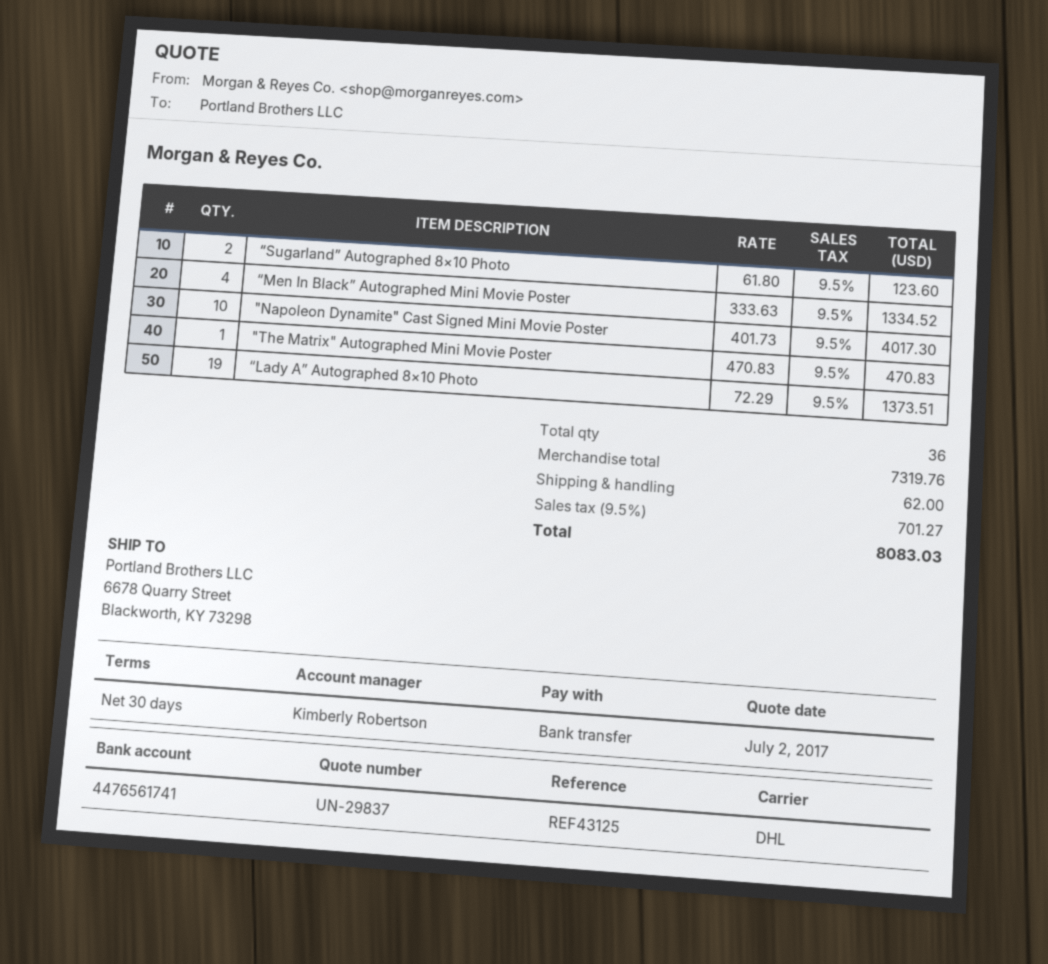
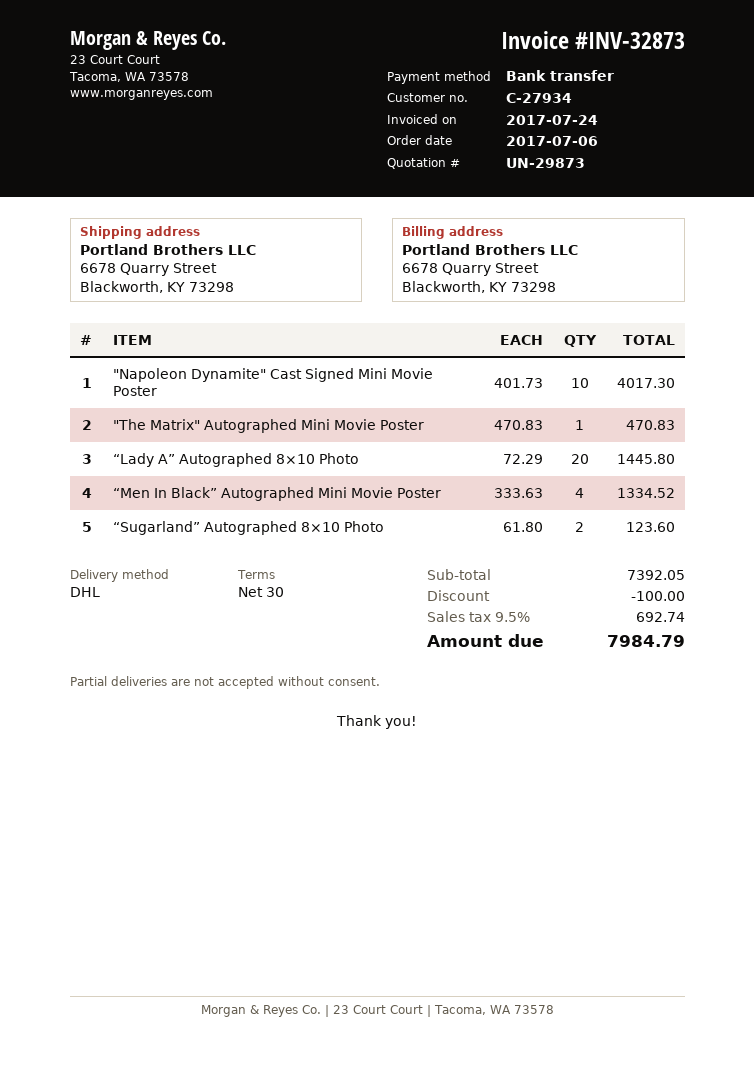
quote number: UN-29837 -> UN-29873
“Lady A” Autographed 8×10 Photo: 19 x 72.29 = 1373.51 -> 20 x 72.29 = 1445.80
subtotal: 7319.76 -> 7392.05
discount: none -> 100.00
shipping: 62.00 -> none
tax: 9.5% = 701.27 -> 9.5% = 692.74
total: 8083.03 -> 7984.79

